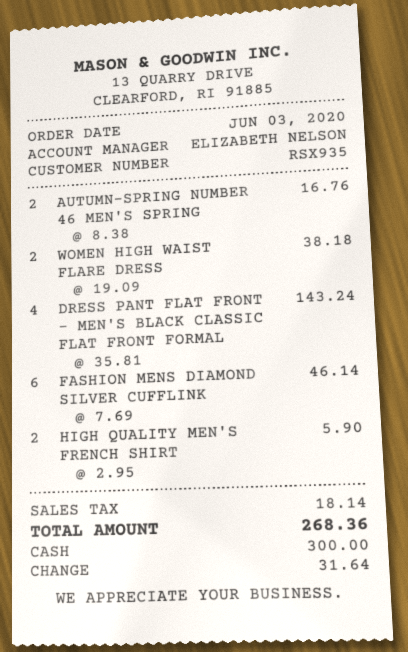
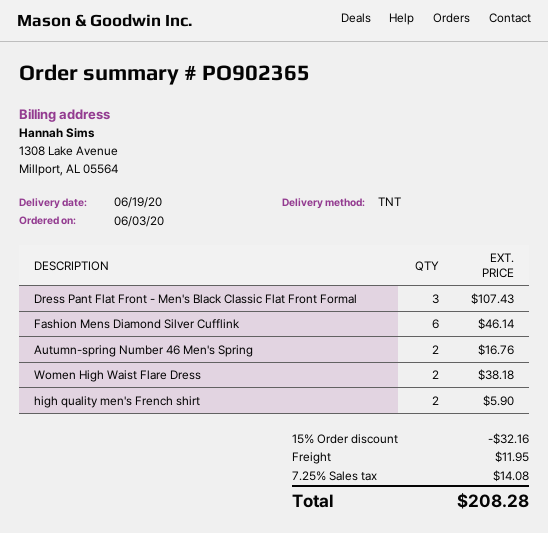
DRESS PANT FLAT FRONT - MEN'S BLACK CLASSIC FLAT FRONT FORMAL: 4 for 143.24 -> 3 for 107.43
discount: none -> 15% = 32.16
shipping: none -> 11.95
tax: 18.14 -> 14.08
total: 268.36 -> 208.28

